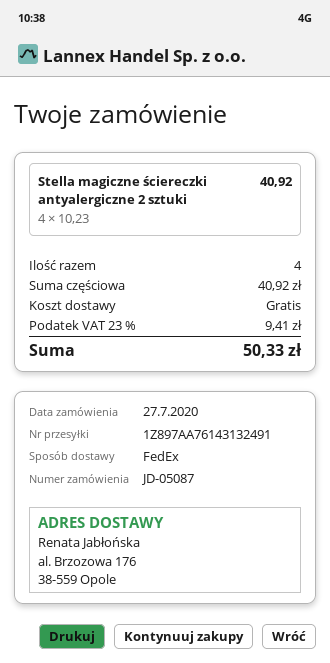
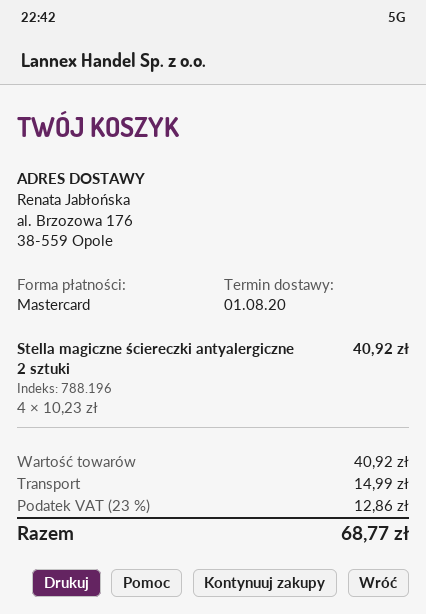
shipping: 0.00 -> 14.99
tax: 23% = 9.41 -> 23% = 12.86
total: 50.33 -> 68.77

